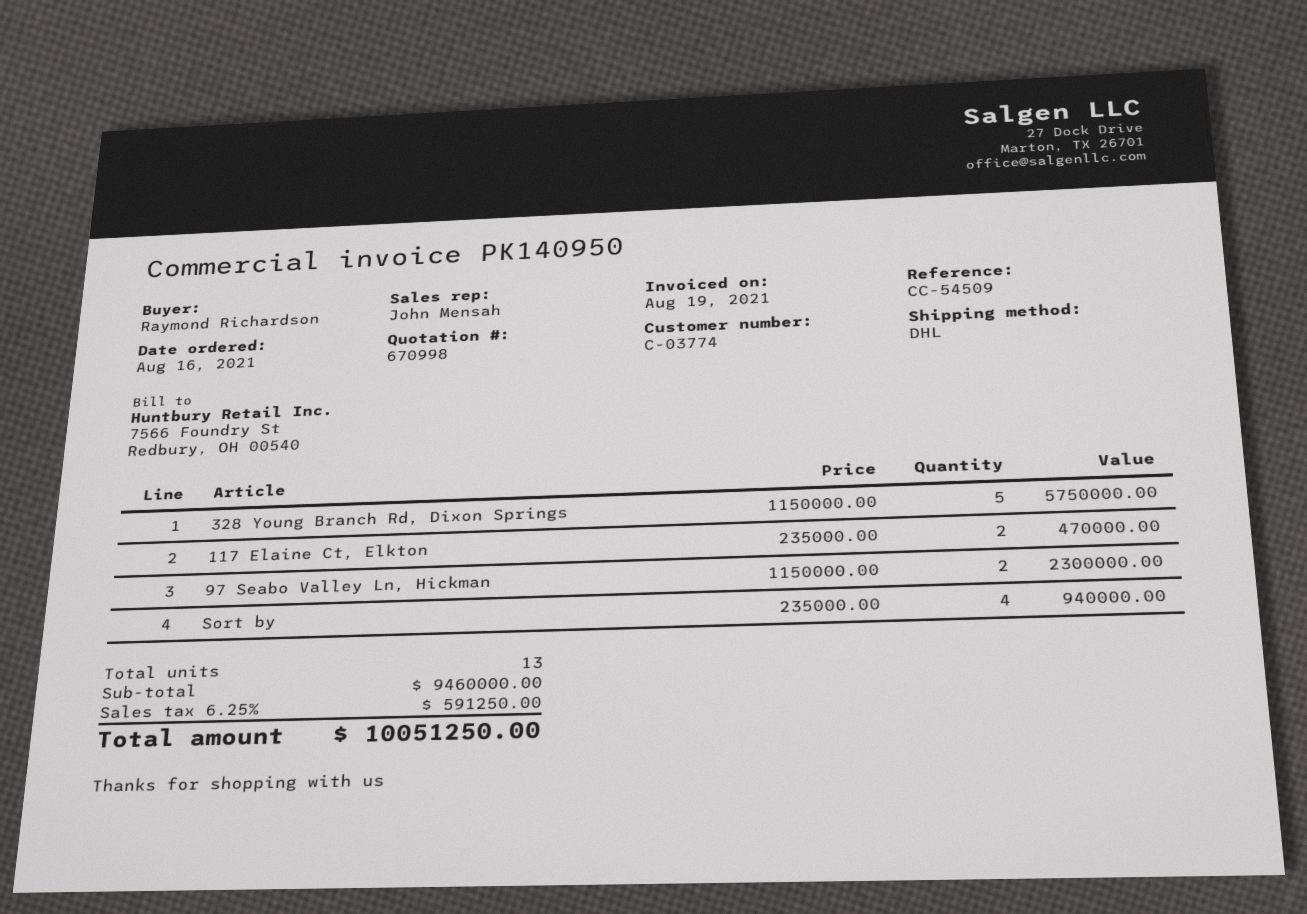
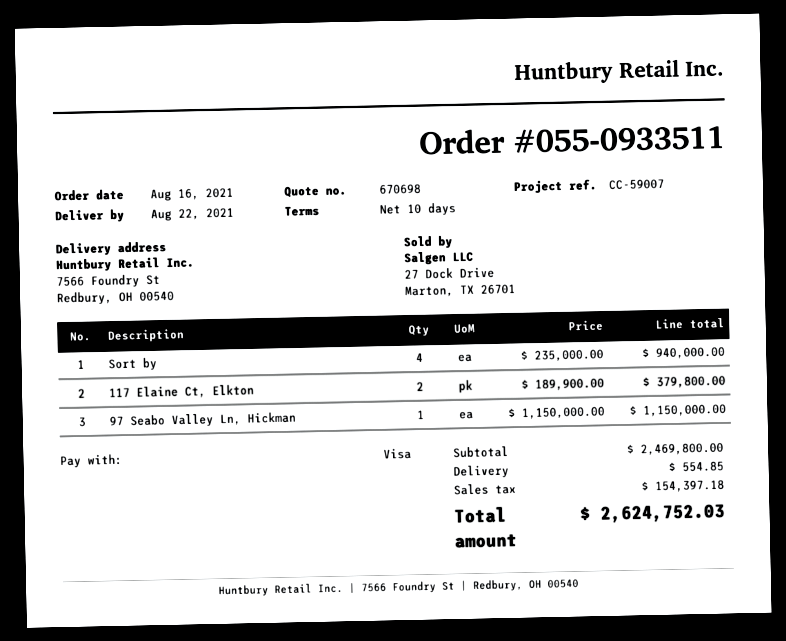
quote number: 670998 -> 670698
reference: CC-54509 -> CC-59007
328 Young Branch Rd, Dixon Springs: 5 x 1150000.00 = 5750000.00 -> none
117 Elaine Ct, Elkton: 2 x 235000.00 = 470000.00 -> 2 x 189900.00 = 379800.00
97 Seabo Valley Ln, Hickman: 2 x 1150000.00 = 2300000.00 -> 1 x 1150000.00 = 1150000.00
subtotal: 9460000.00 -> 2469800.00
shipping: none -> 554.85
tax: 591250.00 -> 154397.18
total: 10051250.00 -> 2624752.03

